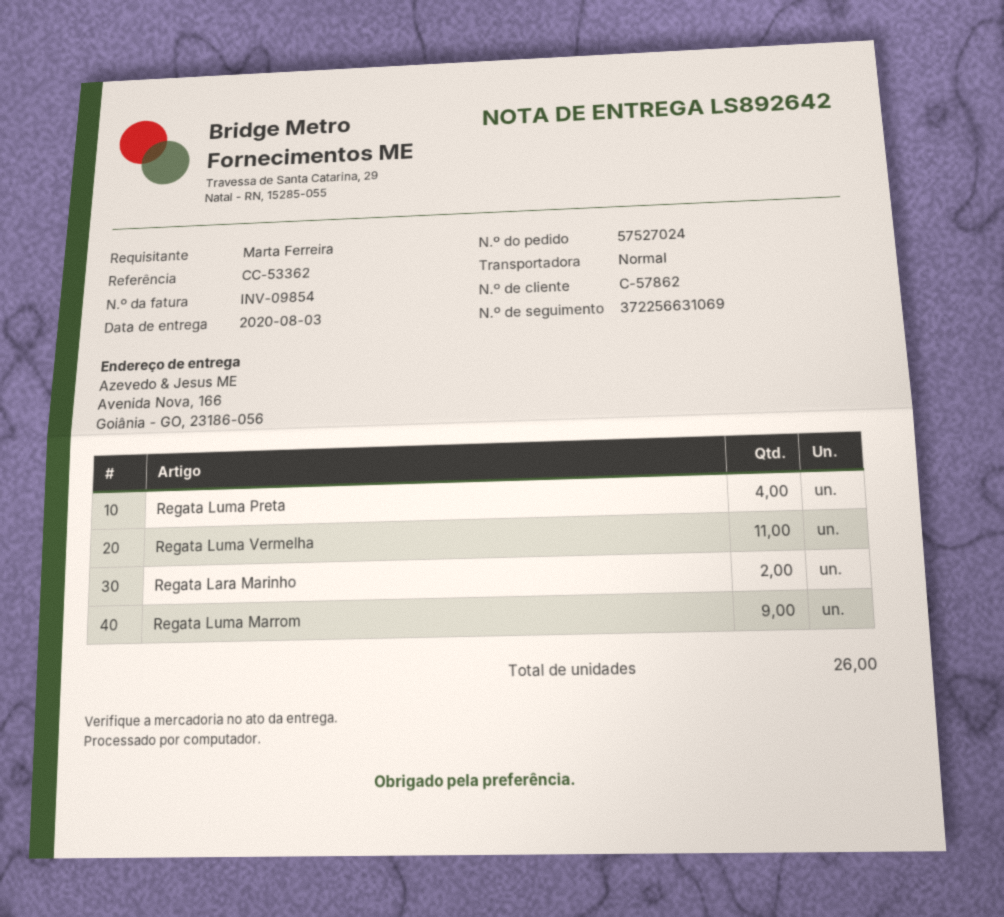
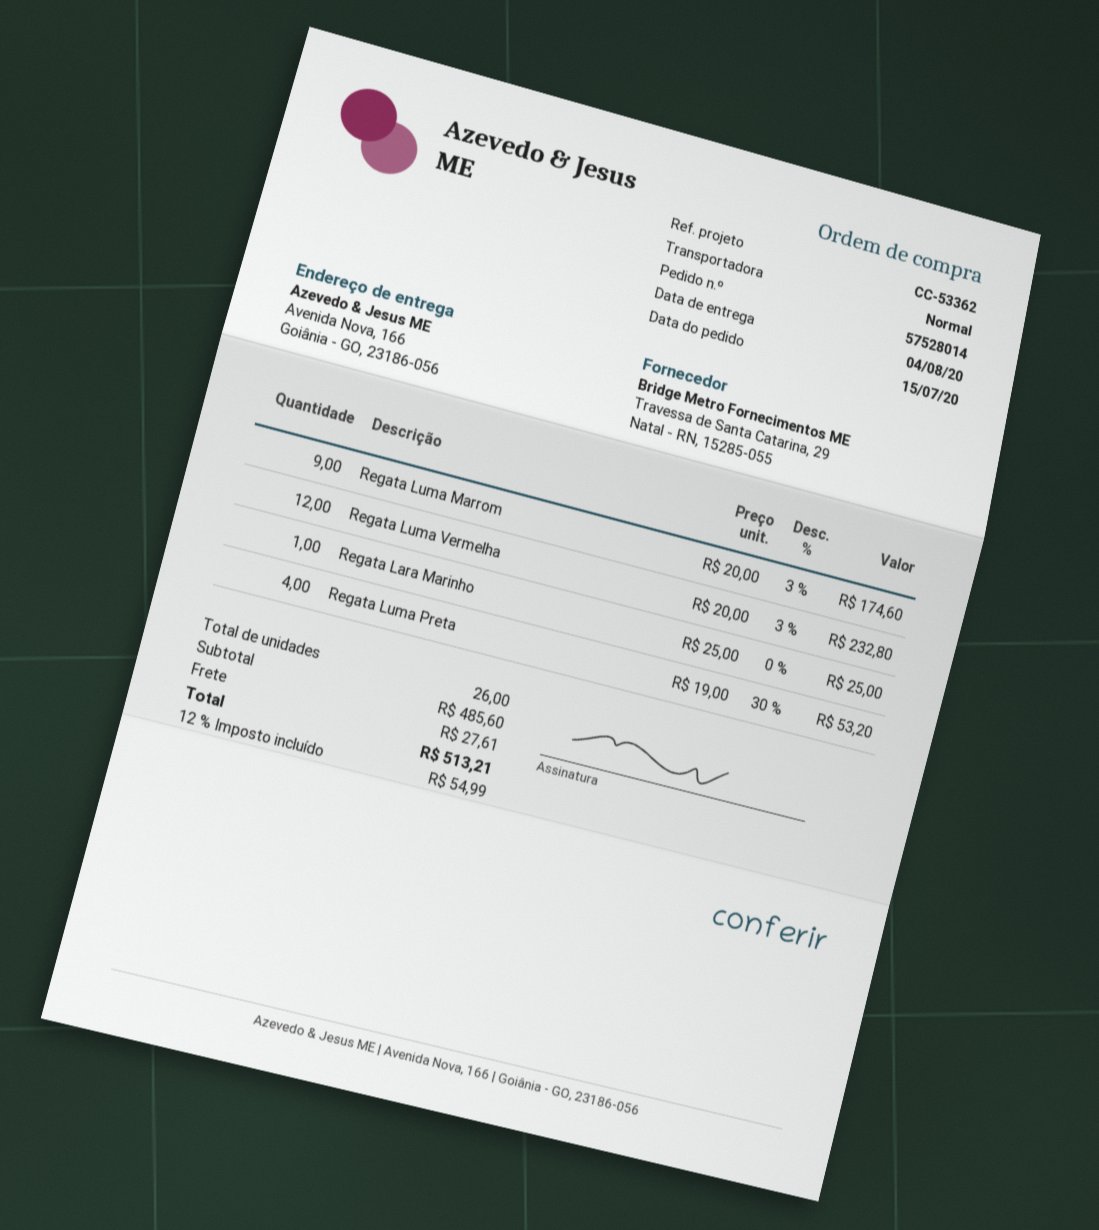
order number: 57527024 -> 57528014
delivery date: 2020-08-03 -> 2020-08-04
Regata Luma Vermelha: 11 -> 12
Regata Lara Marinho: 2 -> 1

